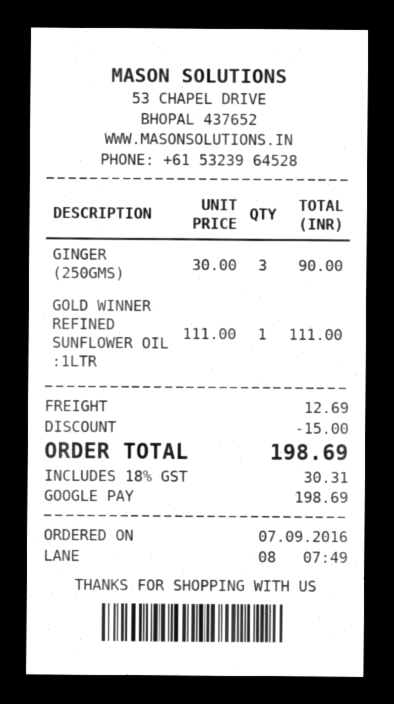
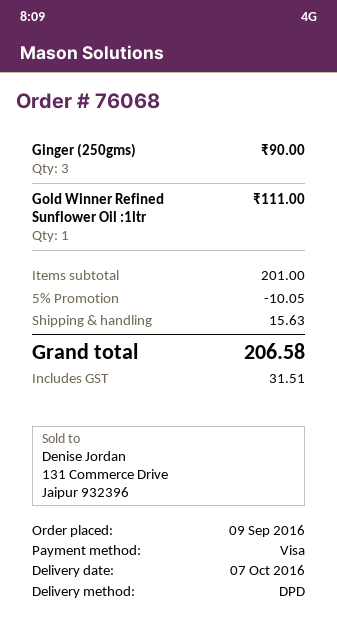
order date: 2016-09-07 -> 2016-09-09
payment method: Google Pay -> Visa
discount: 15.00 -> 10.05
shipping: 12.69 -> 15.63
tax: 30.31 -> 31.51
total: 198.69 -> 206.58

